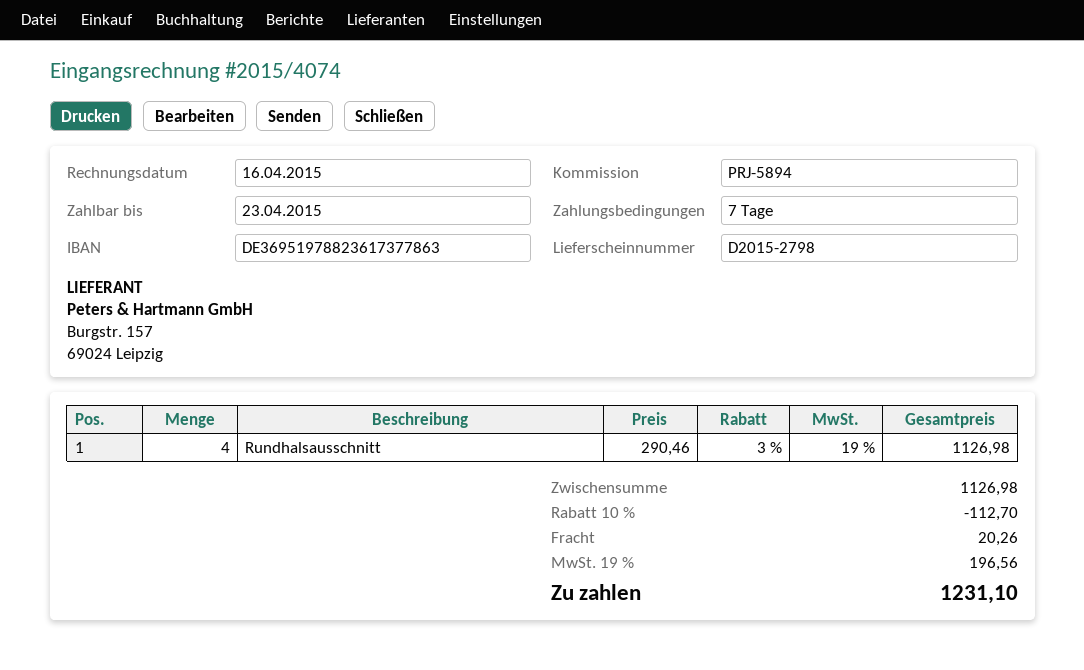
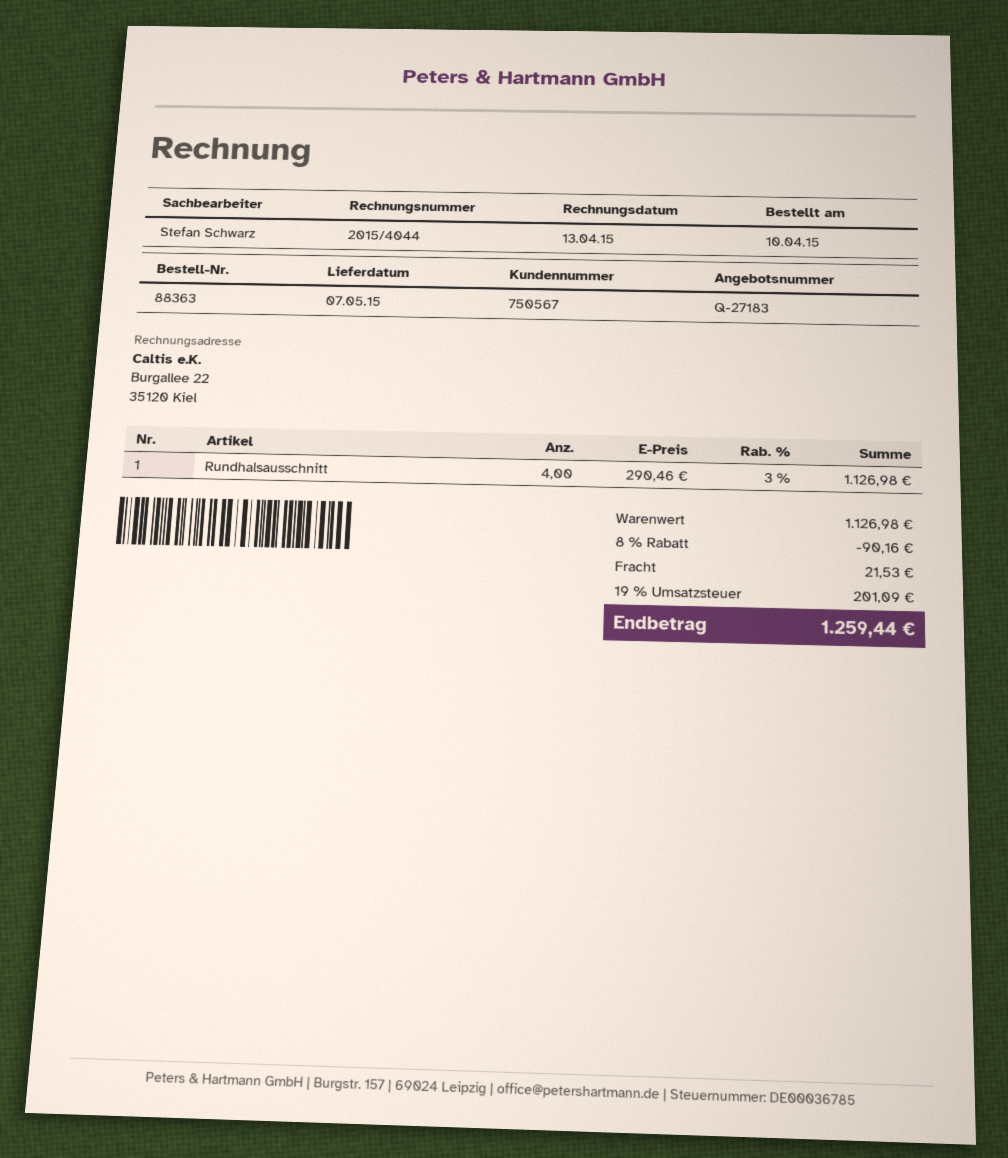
invoice number: 2015/4074 -> 2015/4044
invoice date: 2015-04-16 -> 2015-04-13
discount: 10% = 112.70 -> 8% = 90.16
shipping: 20.26 -> 21.53
tax: 19% = 196.56 -> 19% = 201.09
total: 1231.10 -> 1259.44

